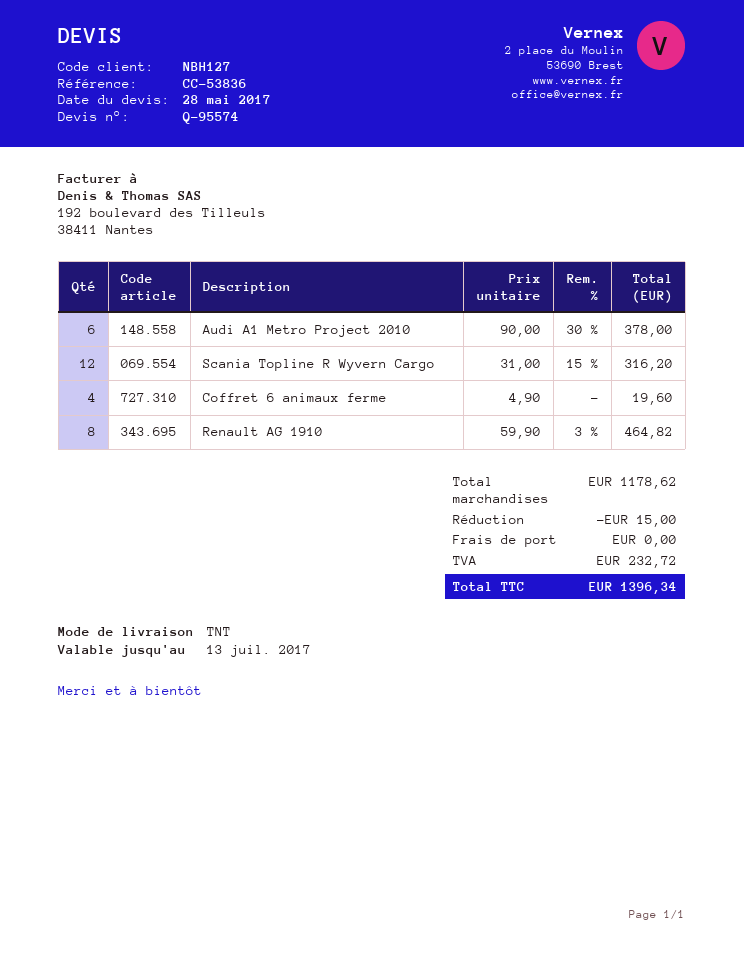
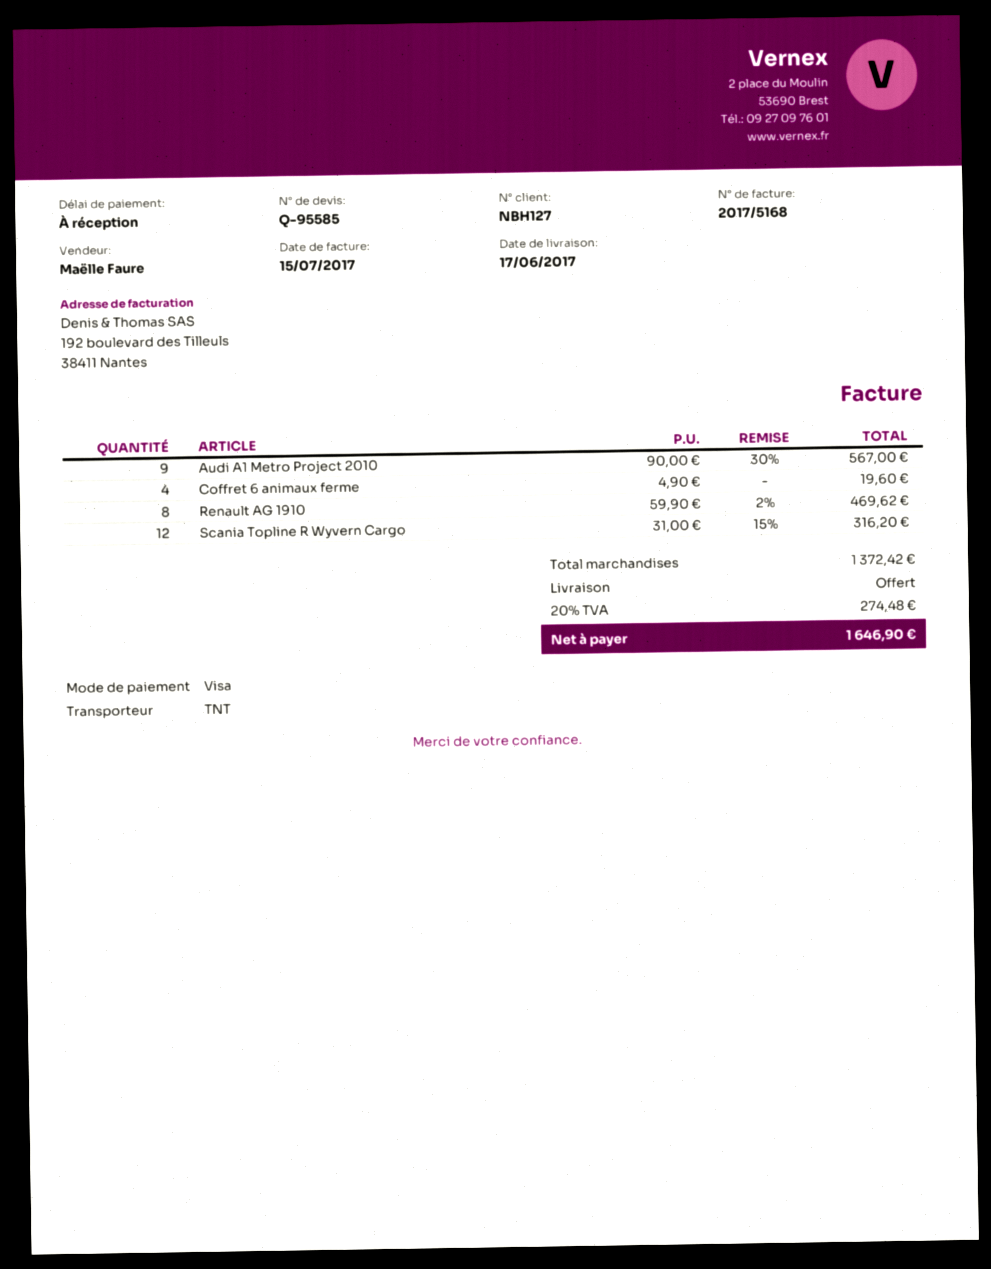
quote number: Q-95574 -> Q-95585
Audi A1 Metro Project 2010: 6 x 90.00 - 30% = 378.00 -> 9 x 90.00 - 30% = 567.00
Renault AG 1910: 8 x 59.90 - 3% = 464.82 -> 8 x 59.90 - 2% = 469.62
subtotal: 1178.62 -> 1372.42
discount: 15.00 -> none
tax: 232.72 -> 274.48
total: 1396.34 -> 1646.90

